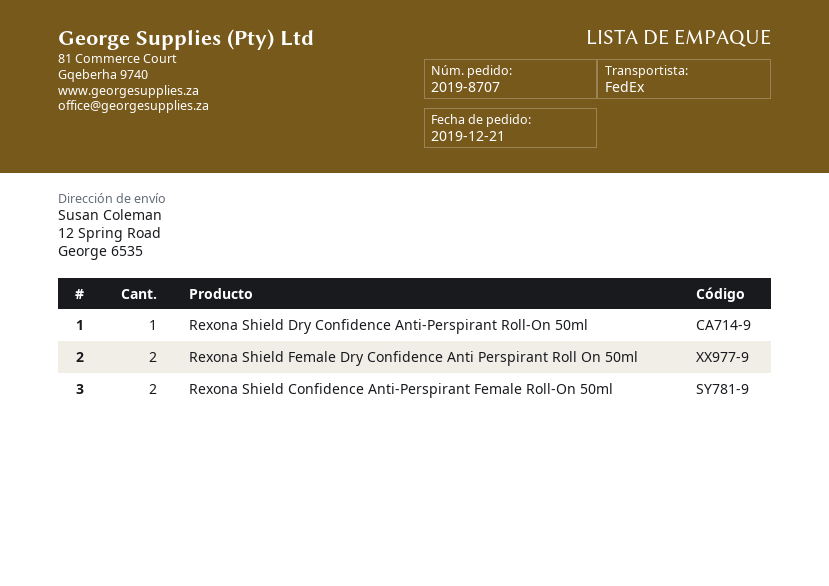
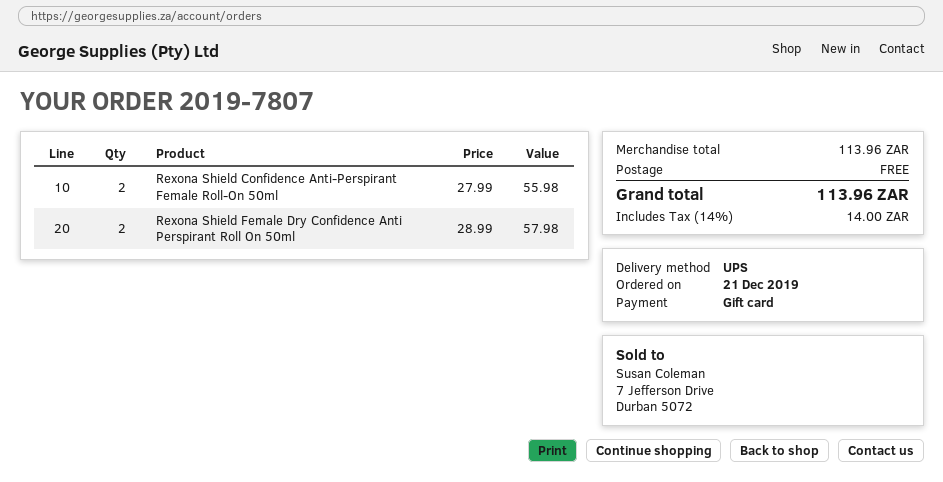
order number: 2019-8707 -> 2019-7807
shipping method: FedEx -> UPS
Rexona Shield Dry Confidence Anti-Perspirant Roll-On 50ml: 1 -> none

